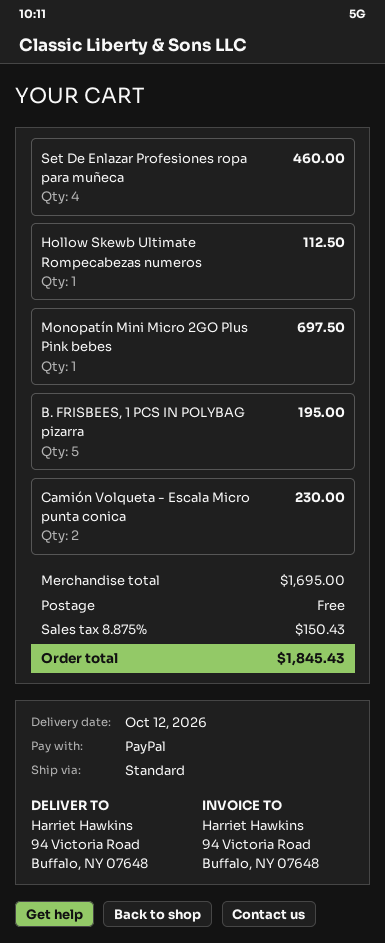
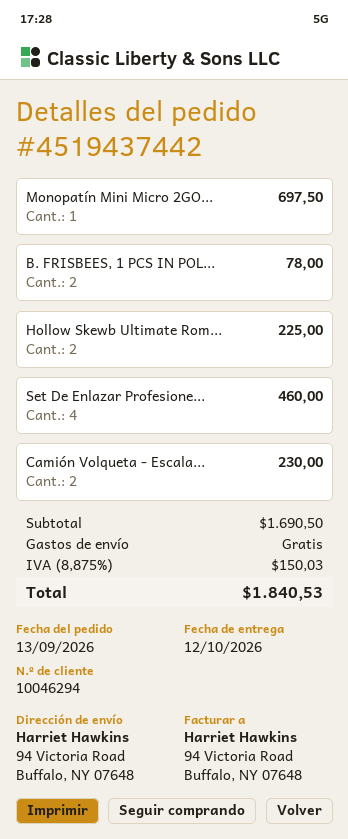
Hollow Skewb Ultimate Rompecabezas numeros: 1 for 112.50 -> 2 for 225.00
B. FRISBEES, 1 PCS IN POLYBAG pizarra: 5 for 195.00 -> 2 for 78.00
subtotal: 1695.00 -> 1690.50
tax: 8.875% = 150.43 -> 8.875% = 150.03
total: 1845.43 -> 1840.53

